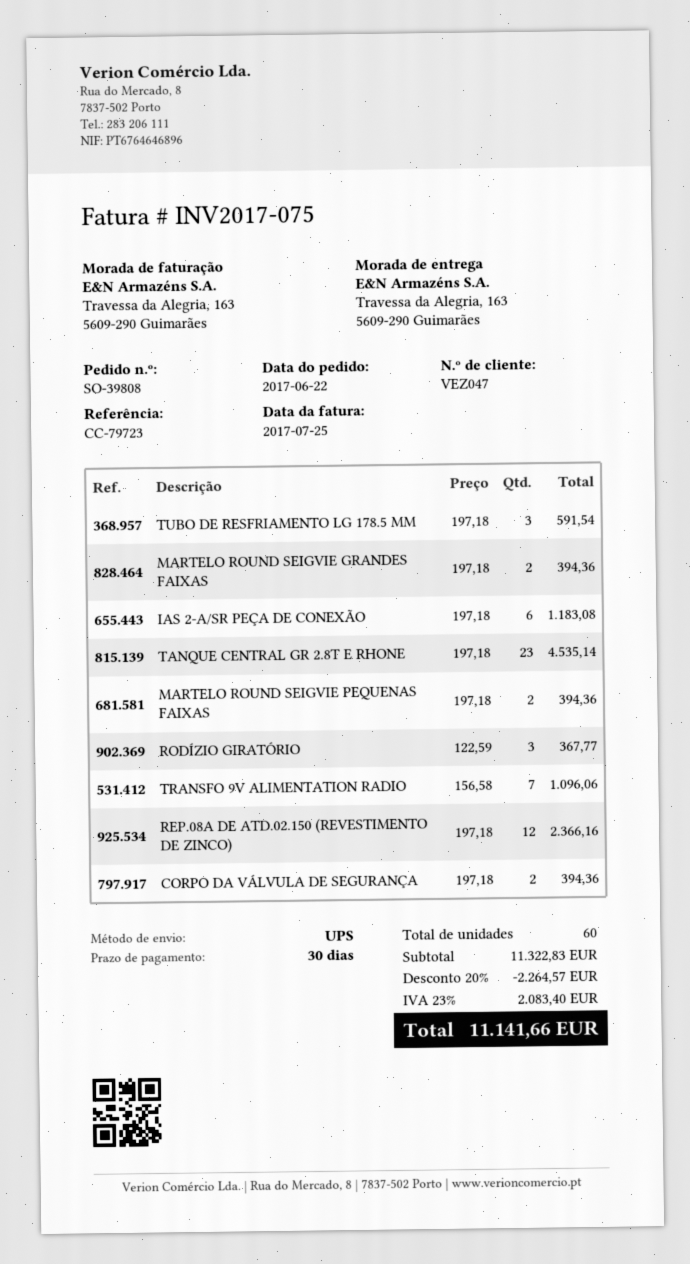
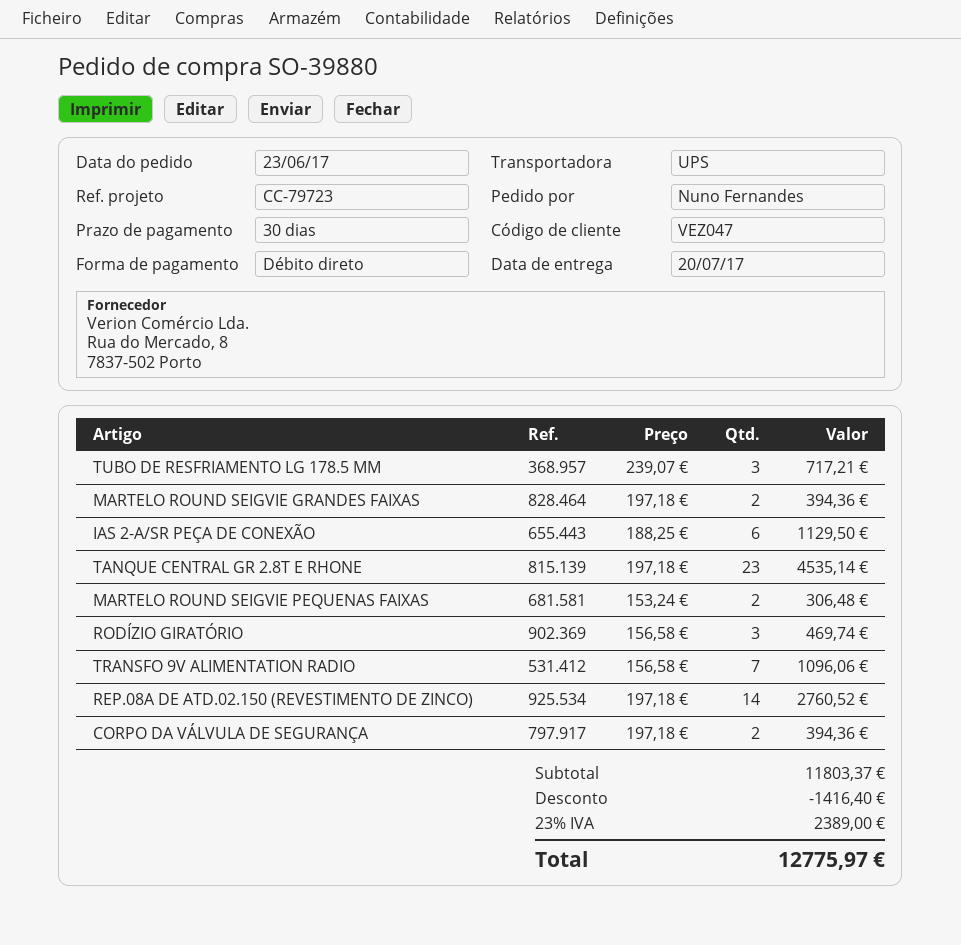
order number: SO-39808 -> SO-39880
order date: 2017-06-22 -> 2017-06-23
TUBO DE RESFRIAMENTO LG 178.5 MM: 3 x 197.18 = 591.54 -> 3 x 239.07 = 717.21
IAS 2-A/SR PEÇA DE CONEXÃO: 6 x 197.18 = 1183.08 -> 6 x 188.25 = 1129.50
MARTELO ROUND SEIGVIE PEQUENAS FAIXAS: 2 x 197.18 = 394.36 -> 2 x 153.24 = 306.48
RODÍZIO GIRATÓRIO: 3 x 122.59 = 367.77 -> 3 x 156.58 = 469.74
REP.08A DE ATD.02.150 (REVESTIMENTO DE ZINCO): 12 x 197.18 = 2366.16 -> 14 x 197.18 = 2760.52
subtotal: 11322.83 -> 11803.37
discount: 2264.57 -> 1416.40
tax: 23% = 2083.40 -> 23% = 2389.00
total: 11141.66 -> 12775.97

